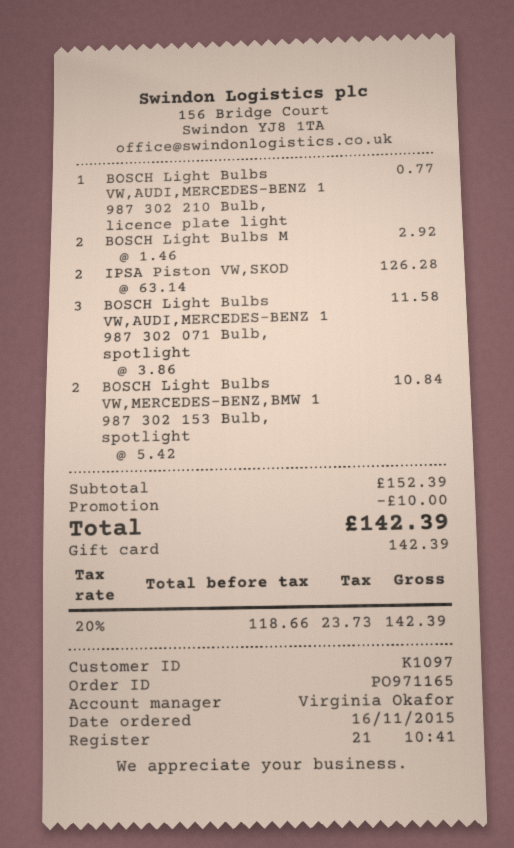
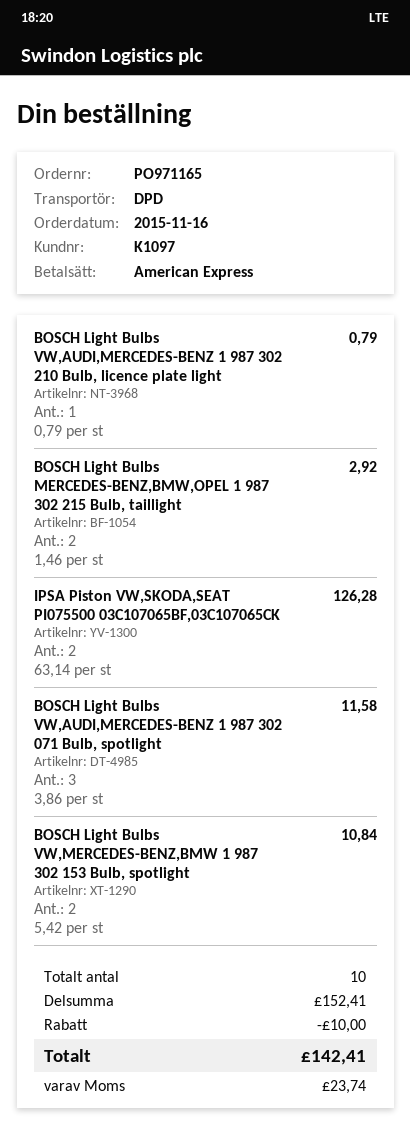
payment method: gift card -> American Express
BOSCH Light Bulbs VW,AUDI,MERCEDES-BENZ 1 987 302 210 Bulb, licence plate light: 1 x 0.77 = 0.77 -> 1 x 0.79 = 0.79
subtotal: 152.39 -> 152.41
tax: 23.73 -> 23.74
total: 142.39 -> 142.41

